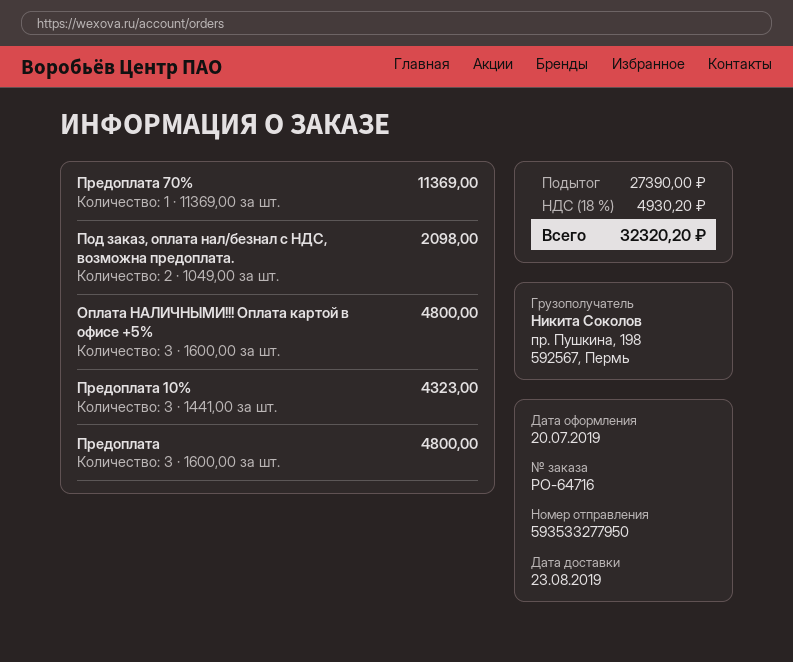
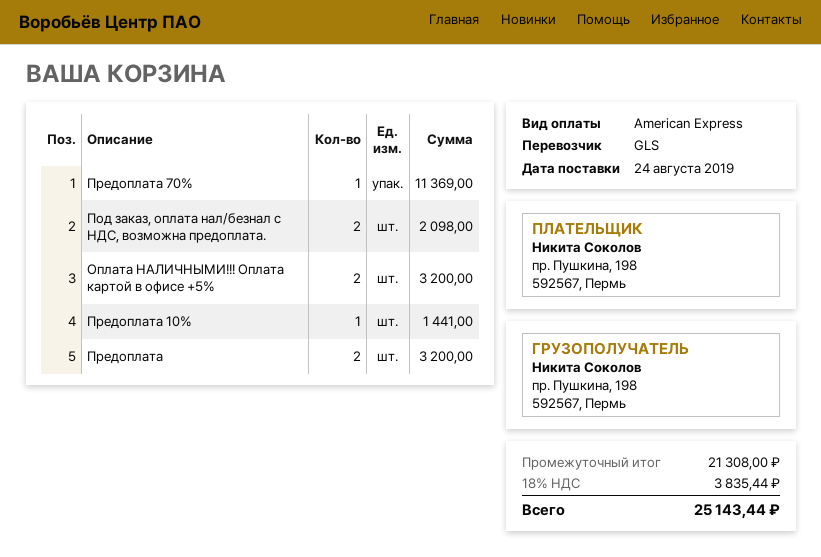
delivery date: 2019-08-23 -> 2019-08-24
Оплата НАЛИЧНЫМИ!!! Оплата картой в офисе +5%: 3 for 4800.00 -> 2 for 3200.00
Предоплата 10%: 3 for 4323.00 -> 1 for 1441.00
Предоплата: 3 for 4800.00 -> 2 for 3200.00
subtotal: 27390.00 -> 21308.00
tax: 18% = 4930.20 -> 18% = 3835.44
total: 32320.20 -> 25143.44

